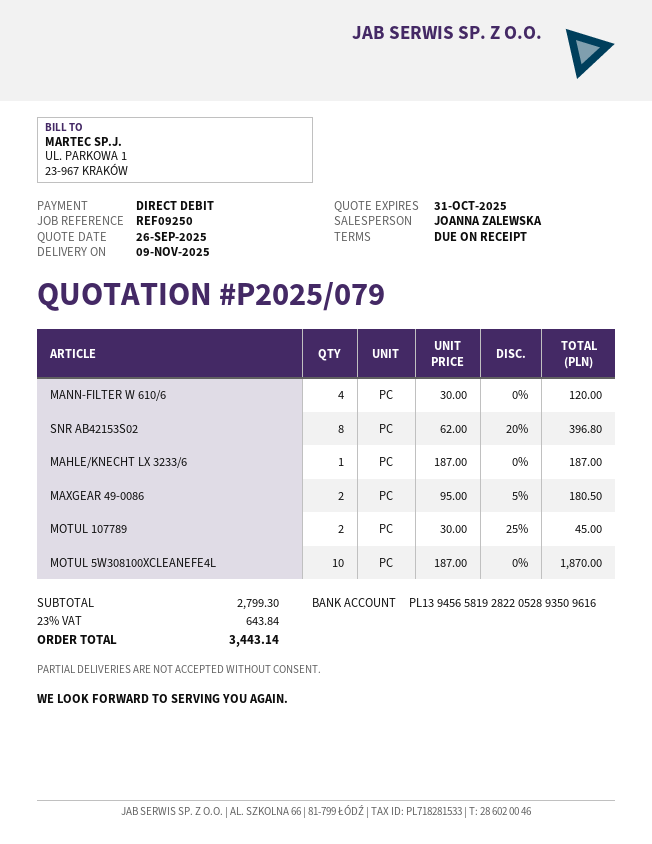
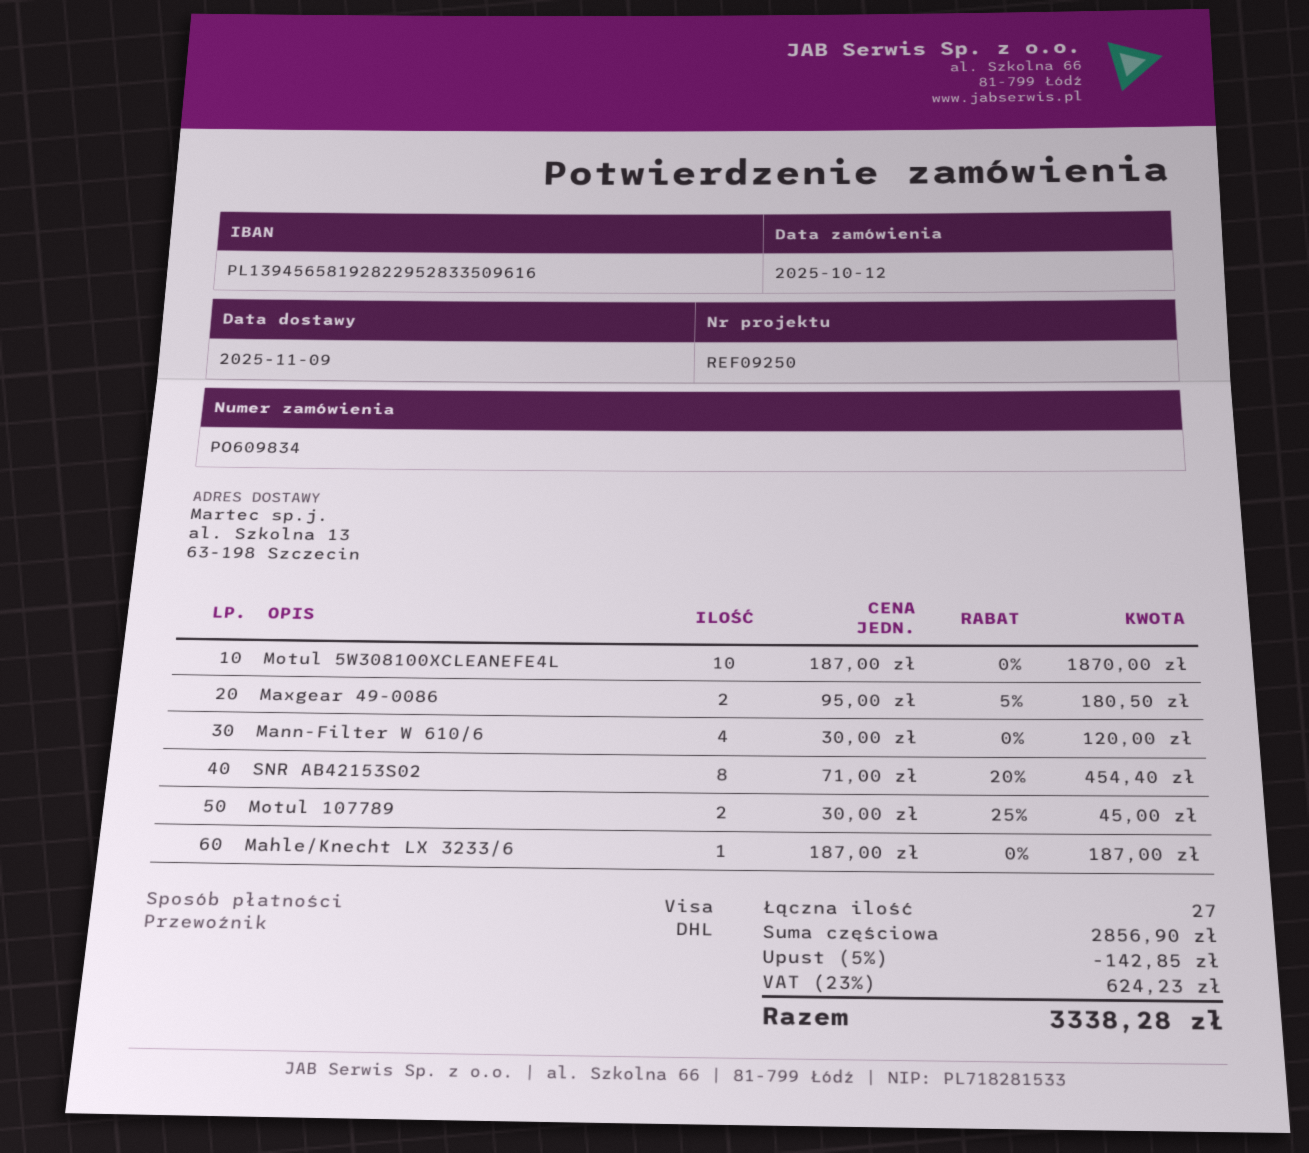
payment method: direct debit -> Visa
bank account: PL13945658192822052893509616 -> PL13945658192822952833509616
SNR AB42153S02: 8 x 62.00 - 20% = 396.80 -> 8 x 71.00 - 20% = 454.40
subtotal: 2799.30 -> 2856.90
discount: none -> 5% = 142.85
tax: 23% = 643.84 -> 23% = 624.23
total: 3443.14 -> 3338.28

